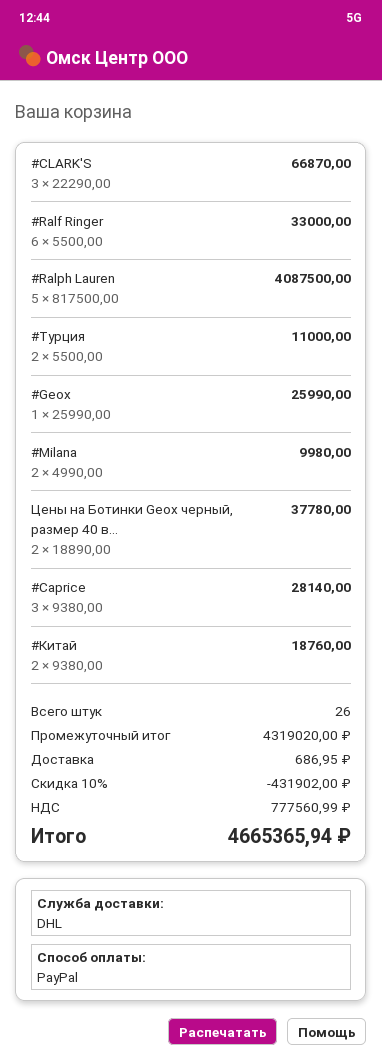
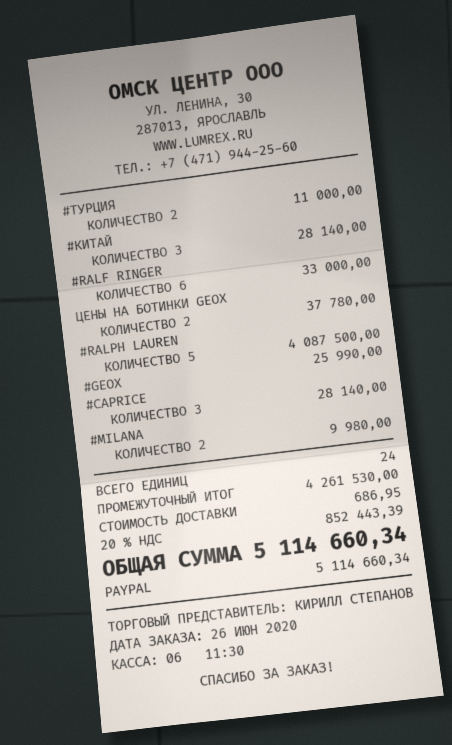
#CLARK'S: 3 for 66870.00 -> none
#Китай: 2 for 18760.00 -> 3 for 28140.00
total quantity: 26 -> 24
subtotal: 4319020.00 -> 4261530.00
discount: 10% = 431902.00 -> none
tax: 777560.99 -> 852443.39
total: 4665365.94 -> 5114660.34

